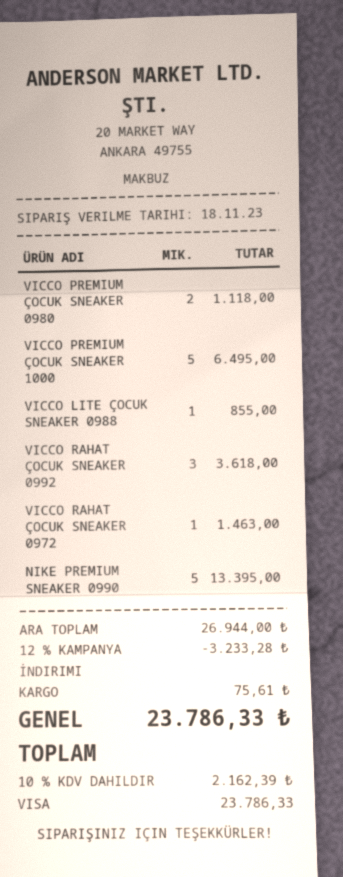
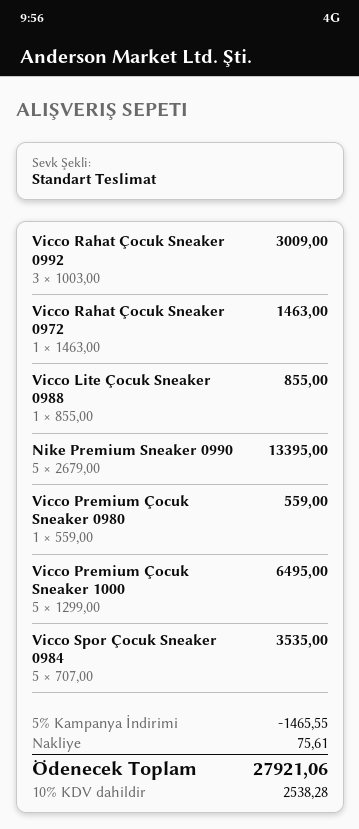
VICCO PREMIUM ÇOCUK SNEAKER 0980: 2 for 1118.00 -> 1 for 559.00
VICCO RAHAT ÇOCUK SNEAKER 0992: 3 for 3618.00 -> 3 for 3009.00
Vicco Spor Çocuk Sneaker 0984: none -> 5 for 3535.00
discount: 12% = 3233.28 -> 5% = 1465.55
tax: 10% = 2162.39 -> 10% = 2538.28
total: 23786.33 -> 27921.06

